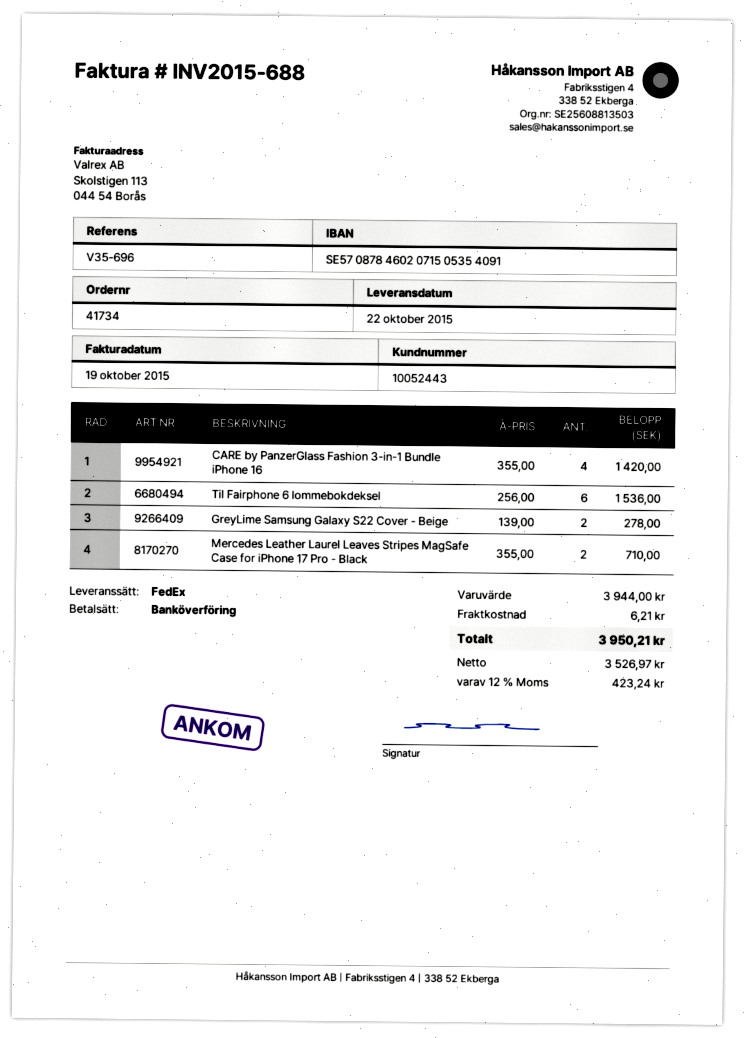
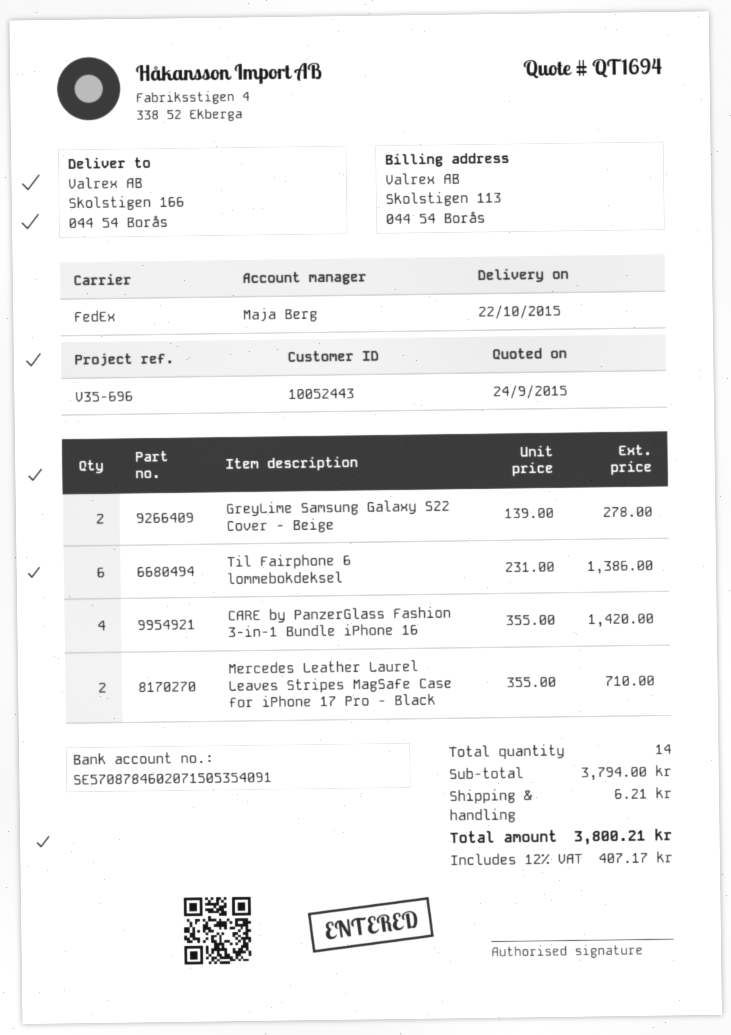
Til Fairphone 6 lommebokdeksel: 6 x 256.00 = 1536.00 -> 6 x 231.00 = 1386.00
subtotal: 3944.00 -> 3794.00
tax: 12% = 423.24 -> 12% = 407.17
total: 3950.21 -> 3800.21

